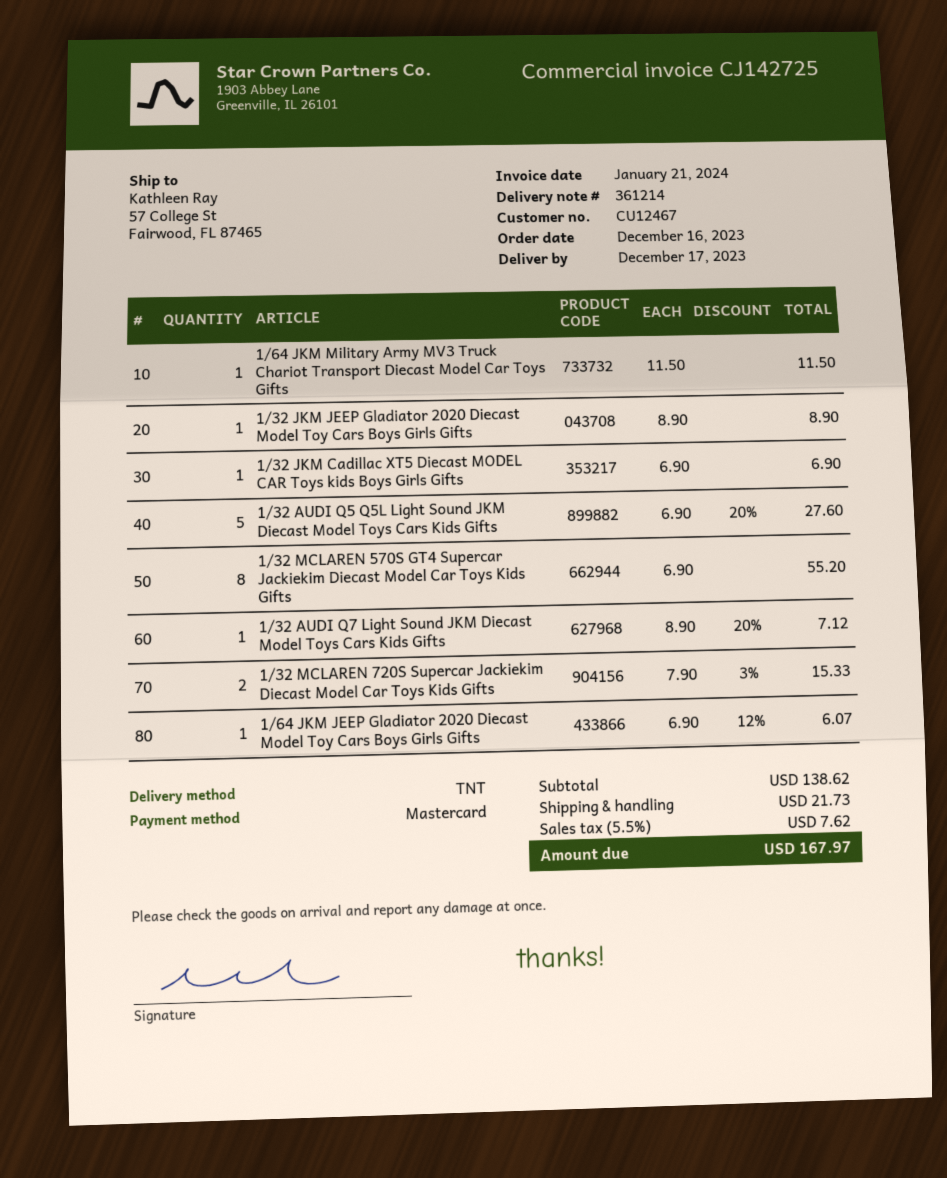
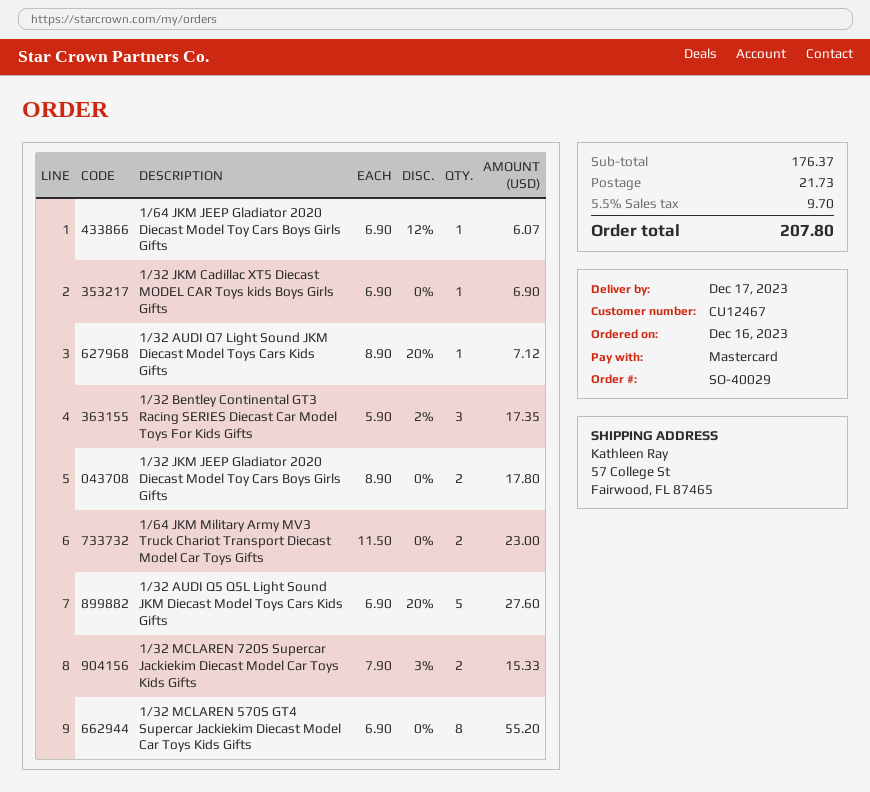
1/64 JKM Military Army MV3 Truck Chariot Transport Diecast Model Car Toys Gifts: 1 x 11.50 = 11.50 -> 2 x 11.50 = 23.00
1/32 JKM JEEP Gladiator 2020 Diecast Model Toy Cars Boys Girls Gifts: 1 x 8.90 = 8.90 -> 2 x 8.90 = 17.80
1/32 Bentley Continental GT3 Racing SERIES Diecast Car Model Toys For Kids Gifts: none -> 3 x 5.90 - 2% = 17.35
subtotal: 138.62 -> 176.37
tax: 5.5% = 7.62 -> 5.5% = 9.70
total: 167.97 -> 207.80

